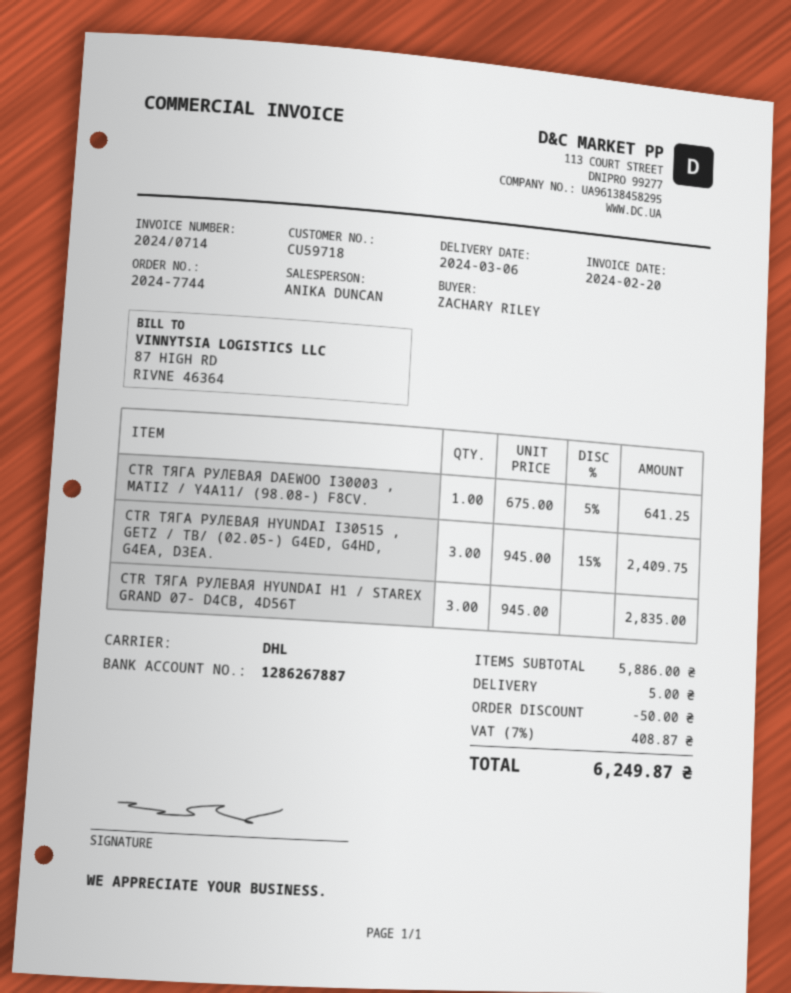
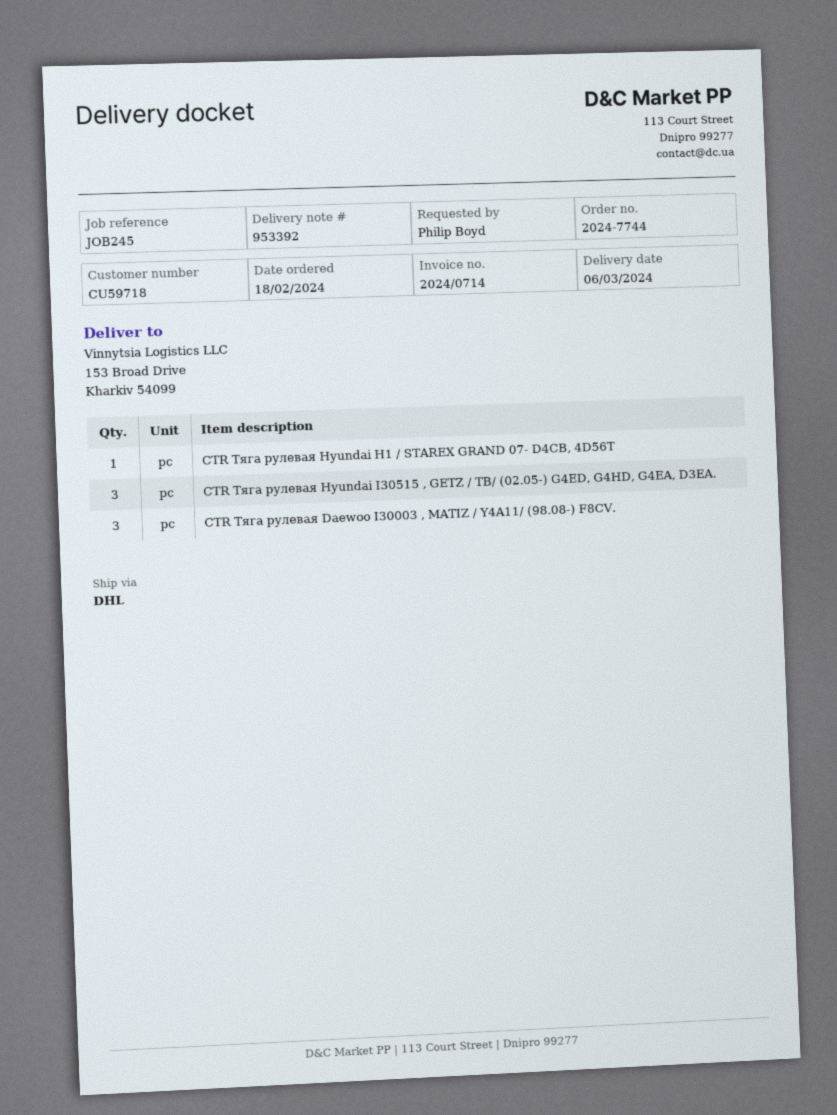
ordered by: ZACHARY RILEY -> Philip Boyd
CTR ТЯГА РУЛЕВАЯ DAEWOO I30003 , MATIZ / Y4A11/ (98.08-) F8CV.: 1 -> 3
CTR ТЯГА РУЛЕВАЯ HYUNDAI H1 / STAREX GRAND 07- D4CB, 4D56T: 3 -> 1

